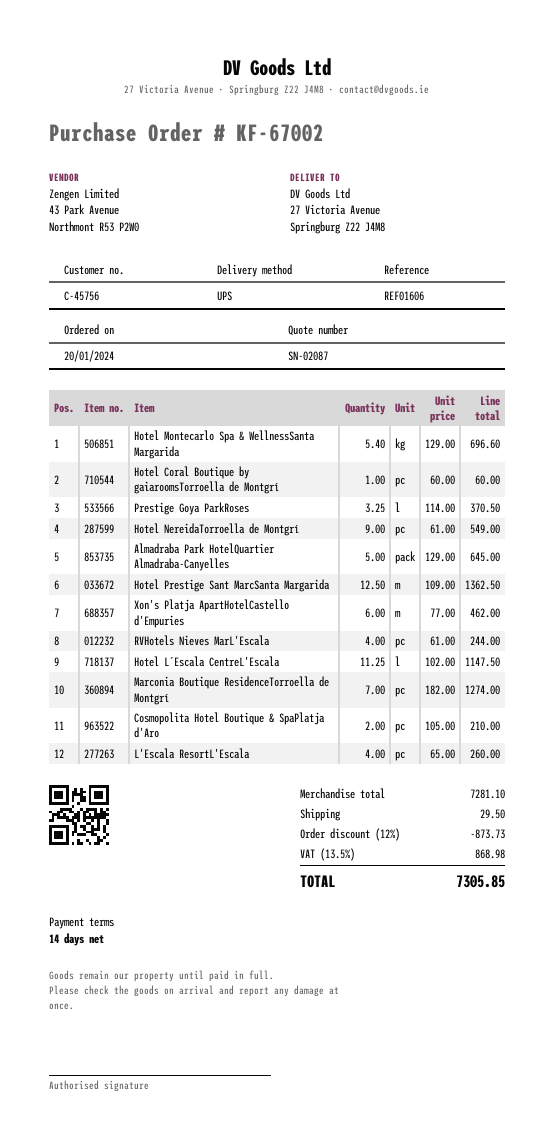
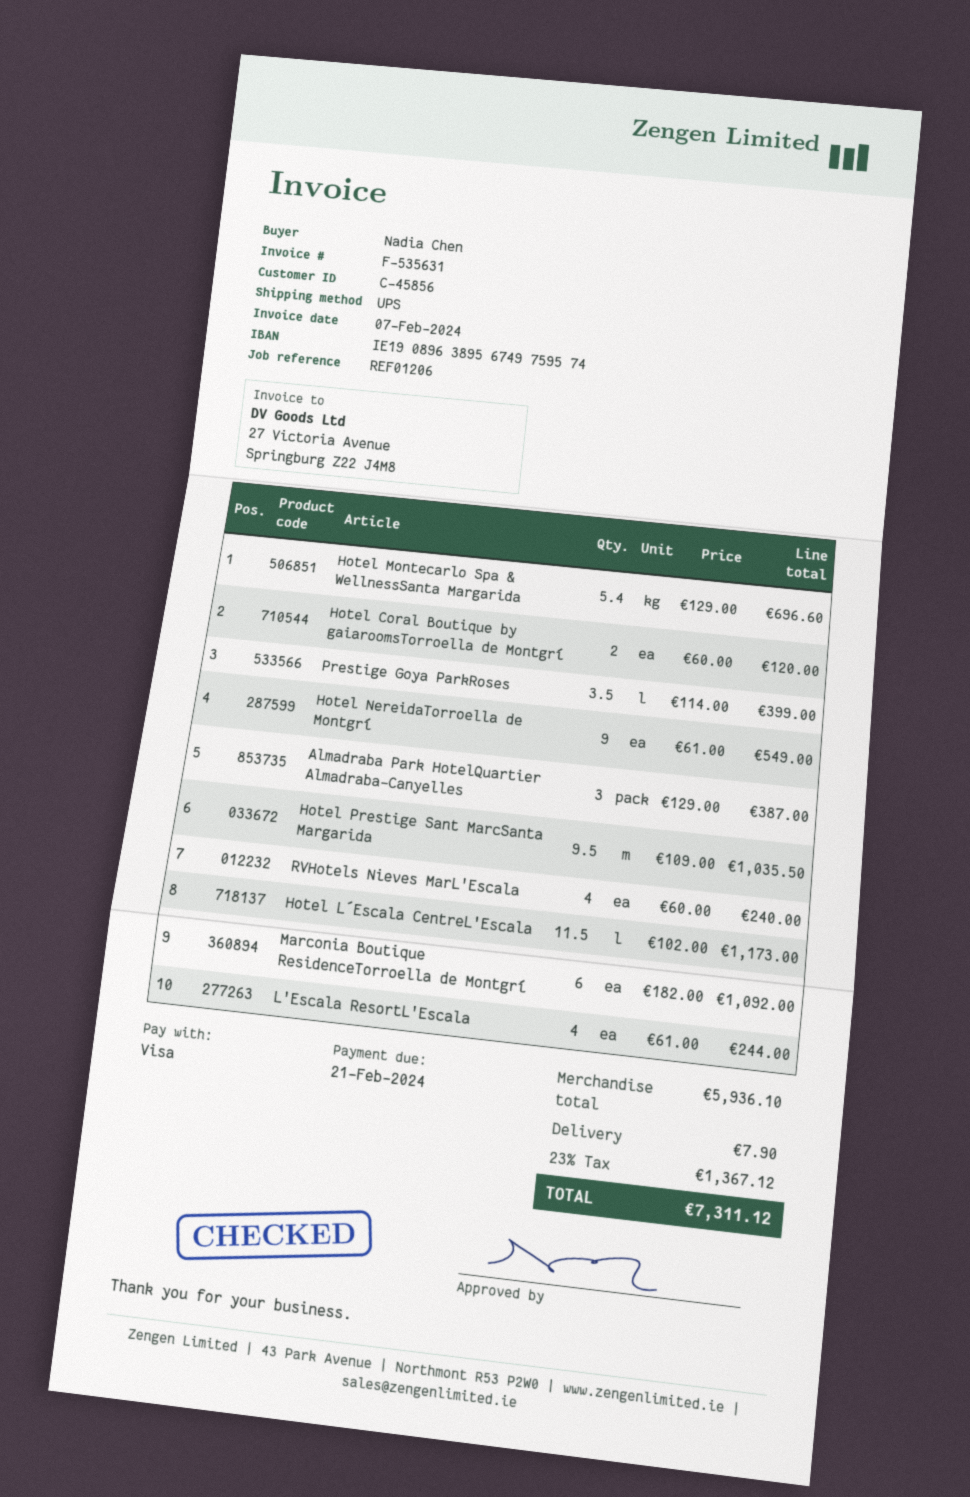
customer number: C-45756 -> C-45856
reference: REF01606 -> REF01206
Hotel Coral Boutique by gaiaroomsTorroella de Montgrí: 1 x 60.00 = 60.00 -> 2 x 60.00 = 120.00
Prestige Goya ParkRoses: 3.25 x 114.00 = 370.50 -> 3.5 x 114.00 = 399.00
Almadraba Park HotelQuartier Almadraba-Canyelles: 5 x 129.00 = 645.00 -> 3 x 129.00 = 387.00
Hotel Prestige Sant MarcSanta Margarida: 12.5 x 109.00 = 1362.50 -> 9.5 x 109.00 = 1035.50
Xon's Platja ApartHotelCastello d'Empuries: 6 x 77.00 = 462.00 -> none
RVHotels Nieves MarL'Escala: 4 x 61.00 = 244.00 -> 4 x 60.00 = 240.00
Hotel L´Escala CentreL'Escala: 11.25 x 102.00 = 1147.50 -> 11.5 x 102.00 = 1173.00
Marconia Boutique ResidenceTorroella de Montgrí: 7 x 182.00 = 1274.00 -> 6 x 182.00 = 1092.00
Cosmopolita Hotel Boutique & SpaPlatja d'Aro: 2 x 105.00 = 210.00 -> none
L'Escala ResortL'Escala: 4 x 65.00 = 260.00 -> 4 x 61.00 = 244.00
subtotal: 7281.10 -> 5936.10
discount: 12% = 873.73 -> none
shipping: 29.50 -> 7.90
tax: 13.5% = 868.98 -> 23% = 1367.12
total: 7305.85 -> 7311.12

